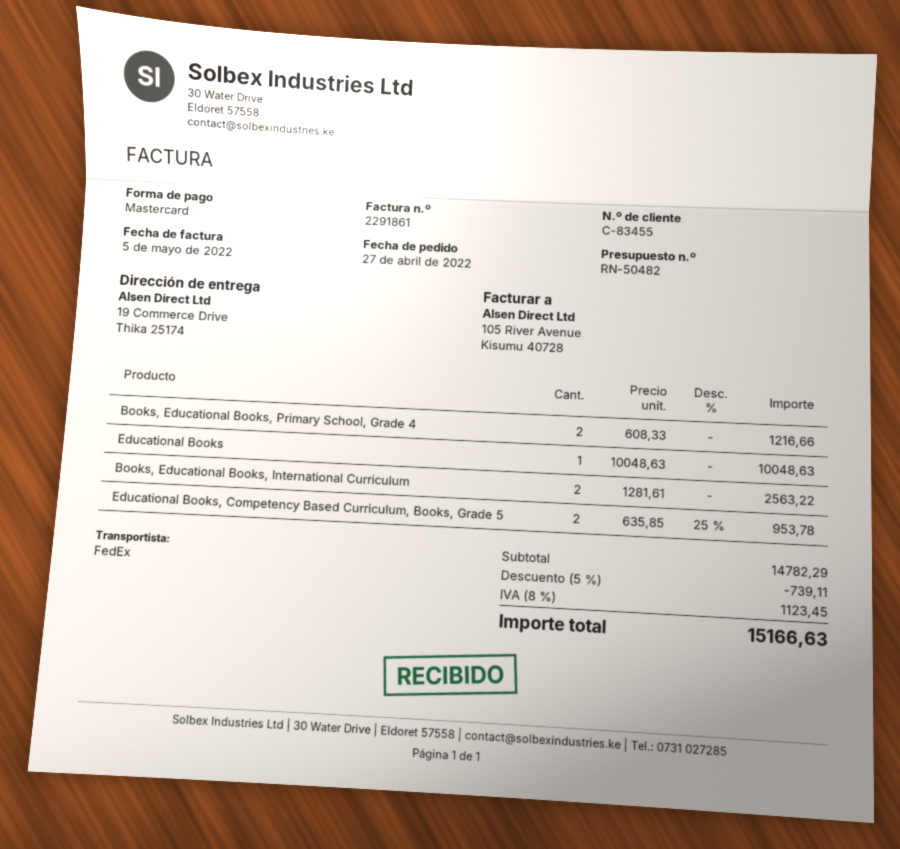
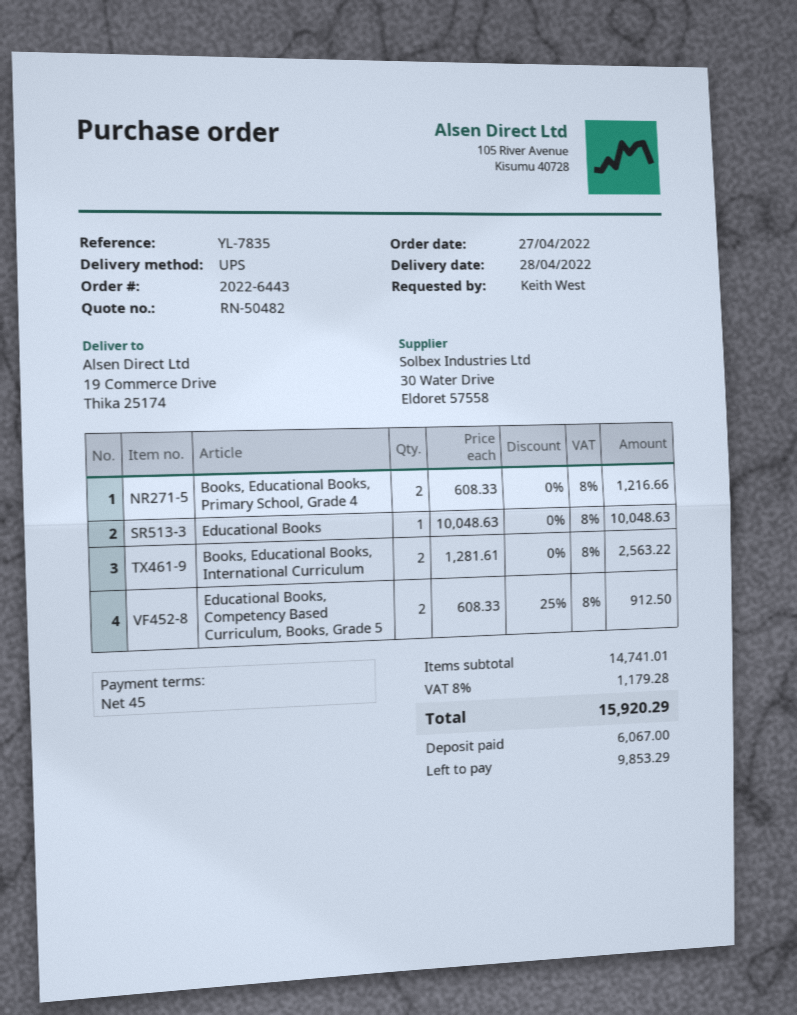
shipping method: FedEx -> UPS
Educational Books, Competency Based Curriculum, Books, Grade 5: 2 x 635.85 - 25% = 953.78 -> 2 x 608.33 - 25% = 912.50
subtotal: 14782.29 -> 14741.01
discount: 5% = 739.11 -> none
tax: 8% = 1123.45 -> 8% = 1179.28
total: 15166.63 -> 15920.29

